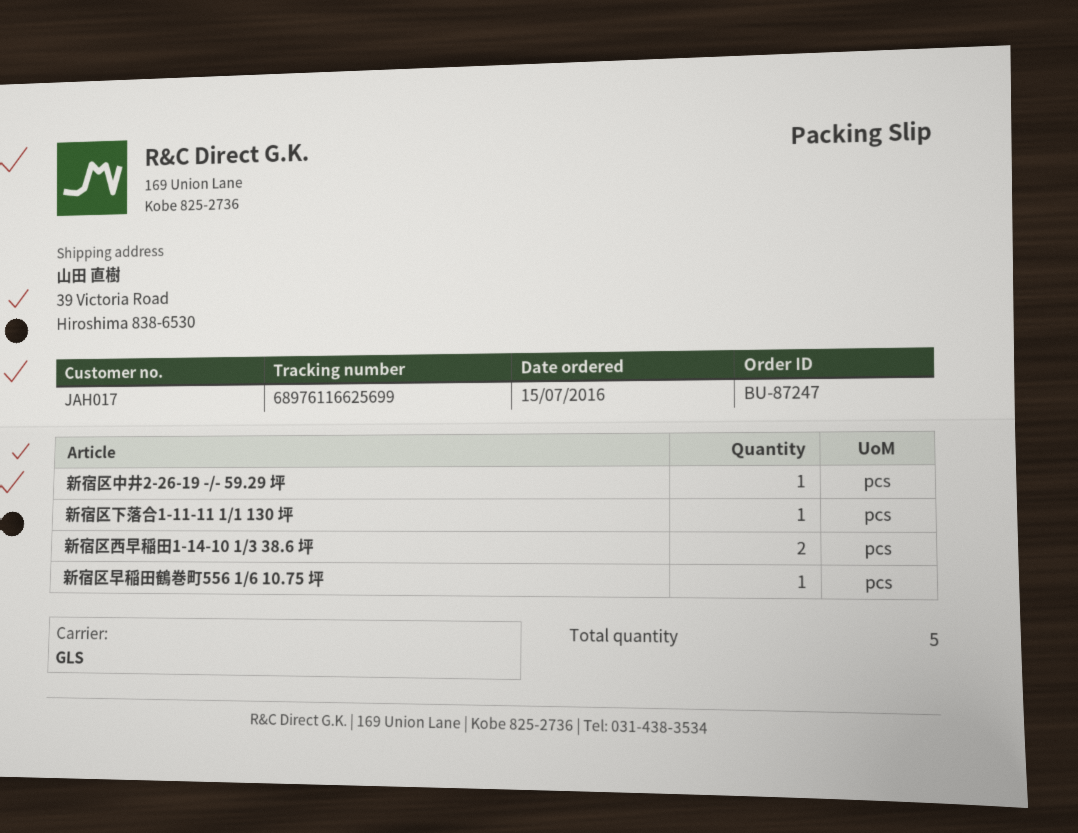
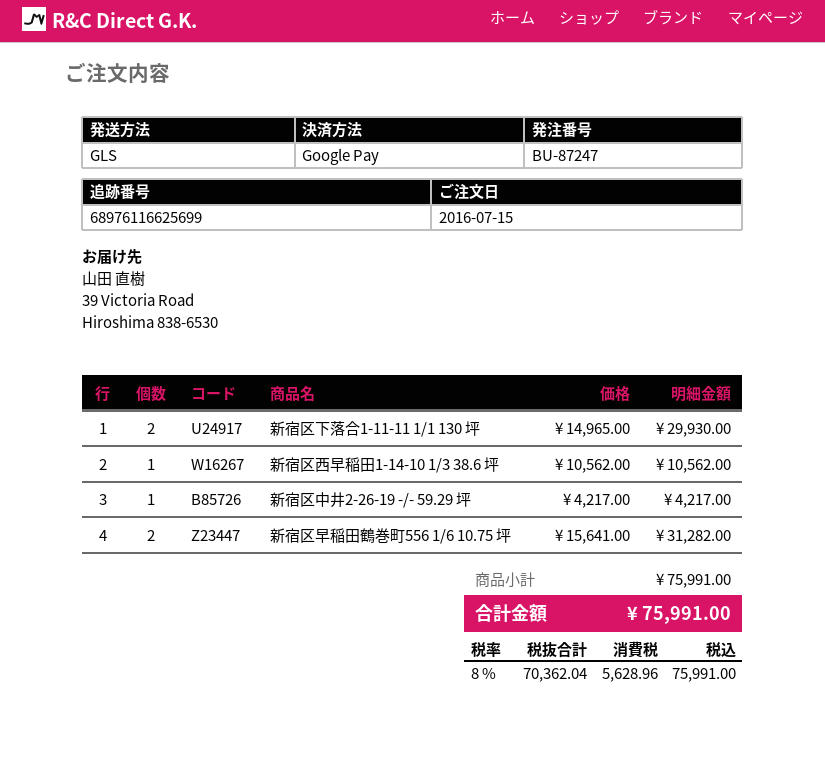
新宿区下落合1-11-11 1/1 130 坪: 1 -> 2
新宿区西早稲田1-14-10 1/3 38.6 坪: 2 -> 1
新宿区早稲田鶴巻町556 1/6 10.75 坪: 1 -> 2

